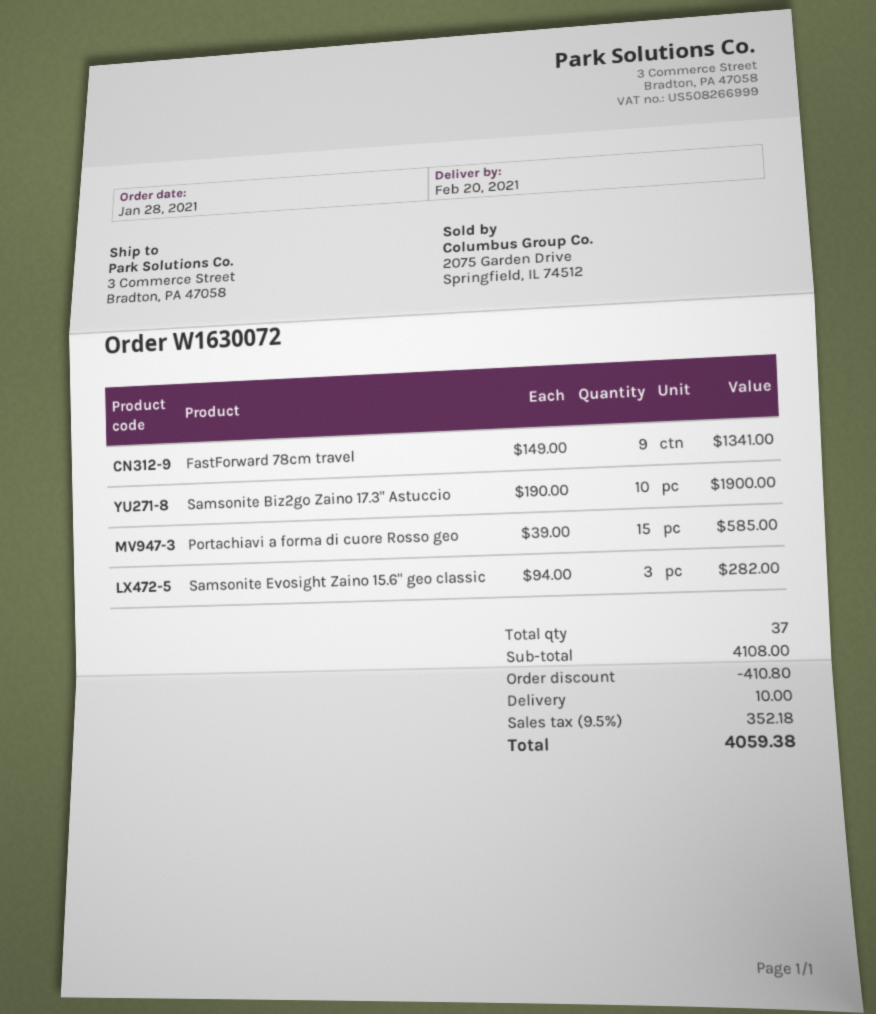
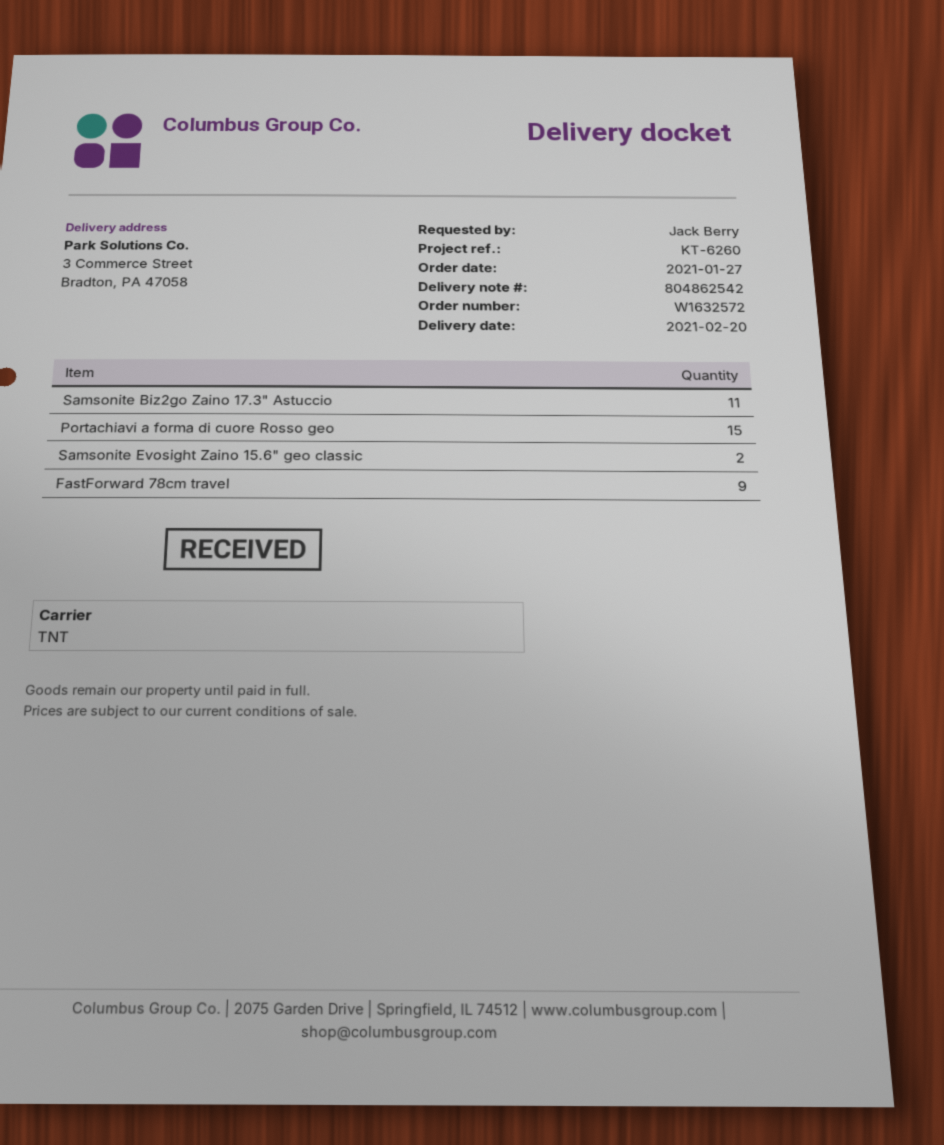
order number: W1630072 -> W1632572
order date: 2021-01-28 -> 2021-01-27
Samsonite Biz2go Zaino 17.3" Astuccio: 10 -> 11
Samsonite Evosight Zaino 15.6" geo classic: 3 -> 2

